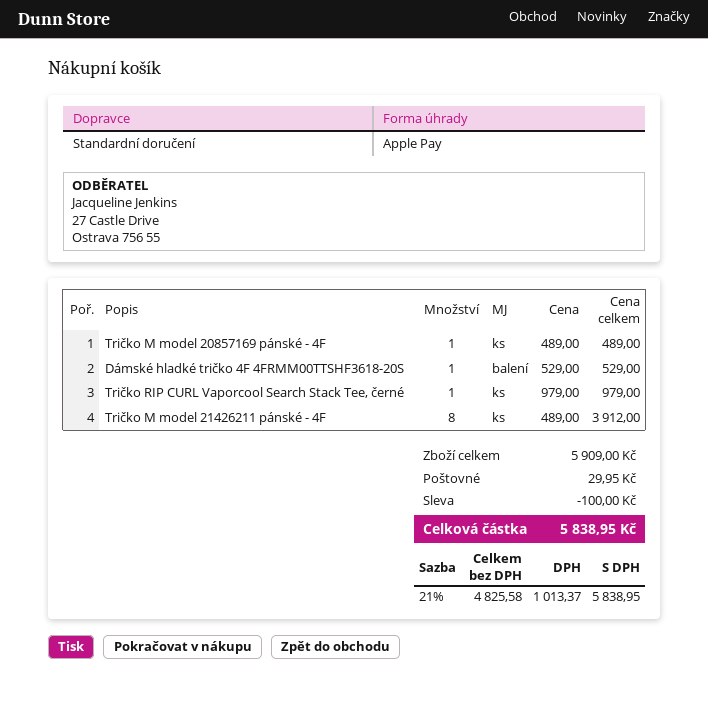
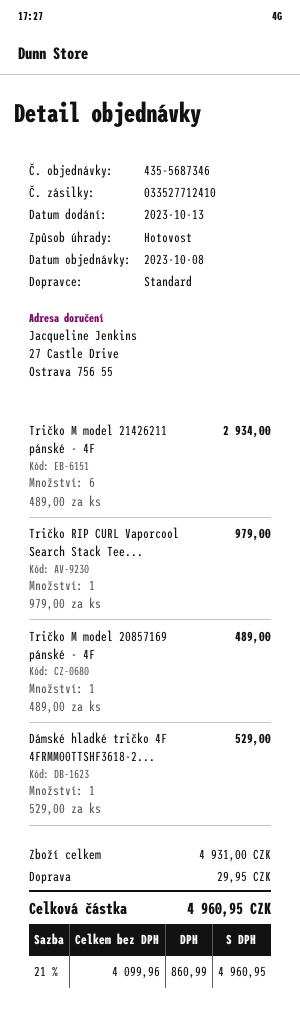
payment method: Apple Pay -> cash
Tričko M model 21426211 pánské - 4F: 8 x 489.00 = 3912.00 -> 6 x 489.00 = 2934.00
subtotal: 5909.00 -> 4931.00
discount: 100.00 -> none
net: 4825.58 -> 4099.96
tax: 21% = 1013.37 -> 21% = 860.99
total: 5838.95 -> 4960.95

